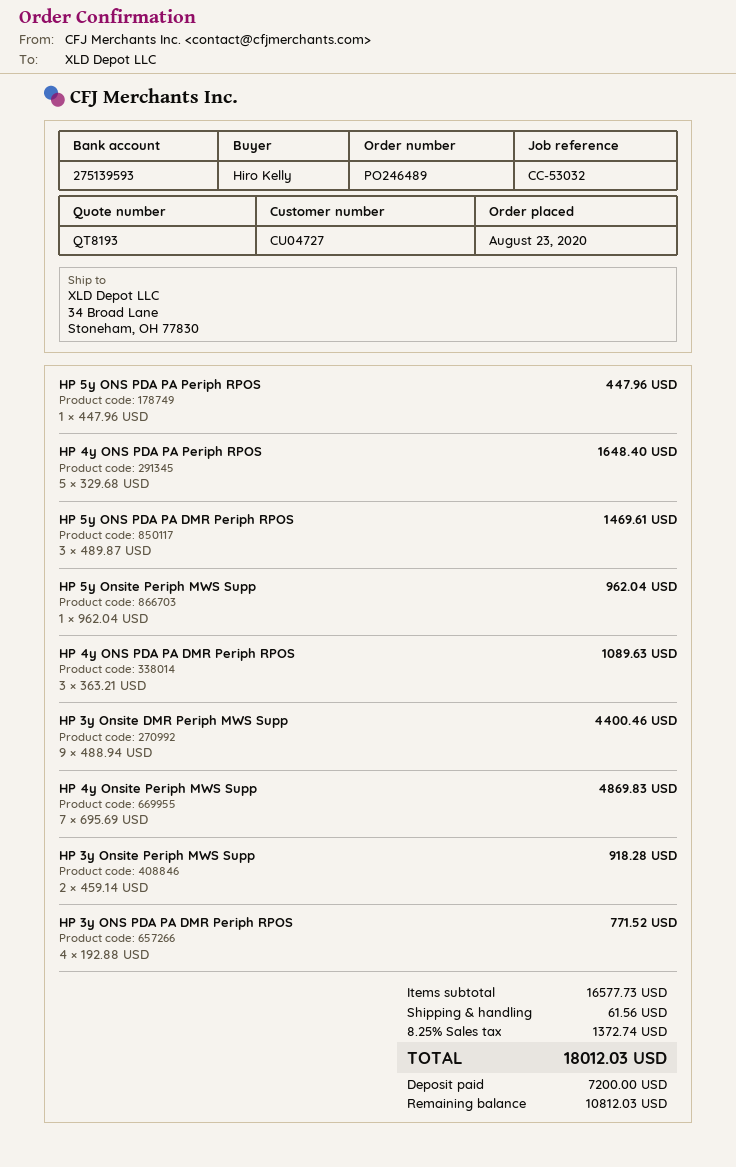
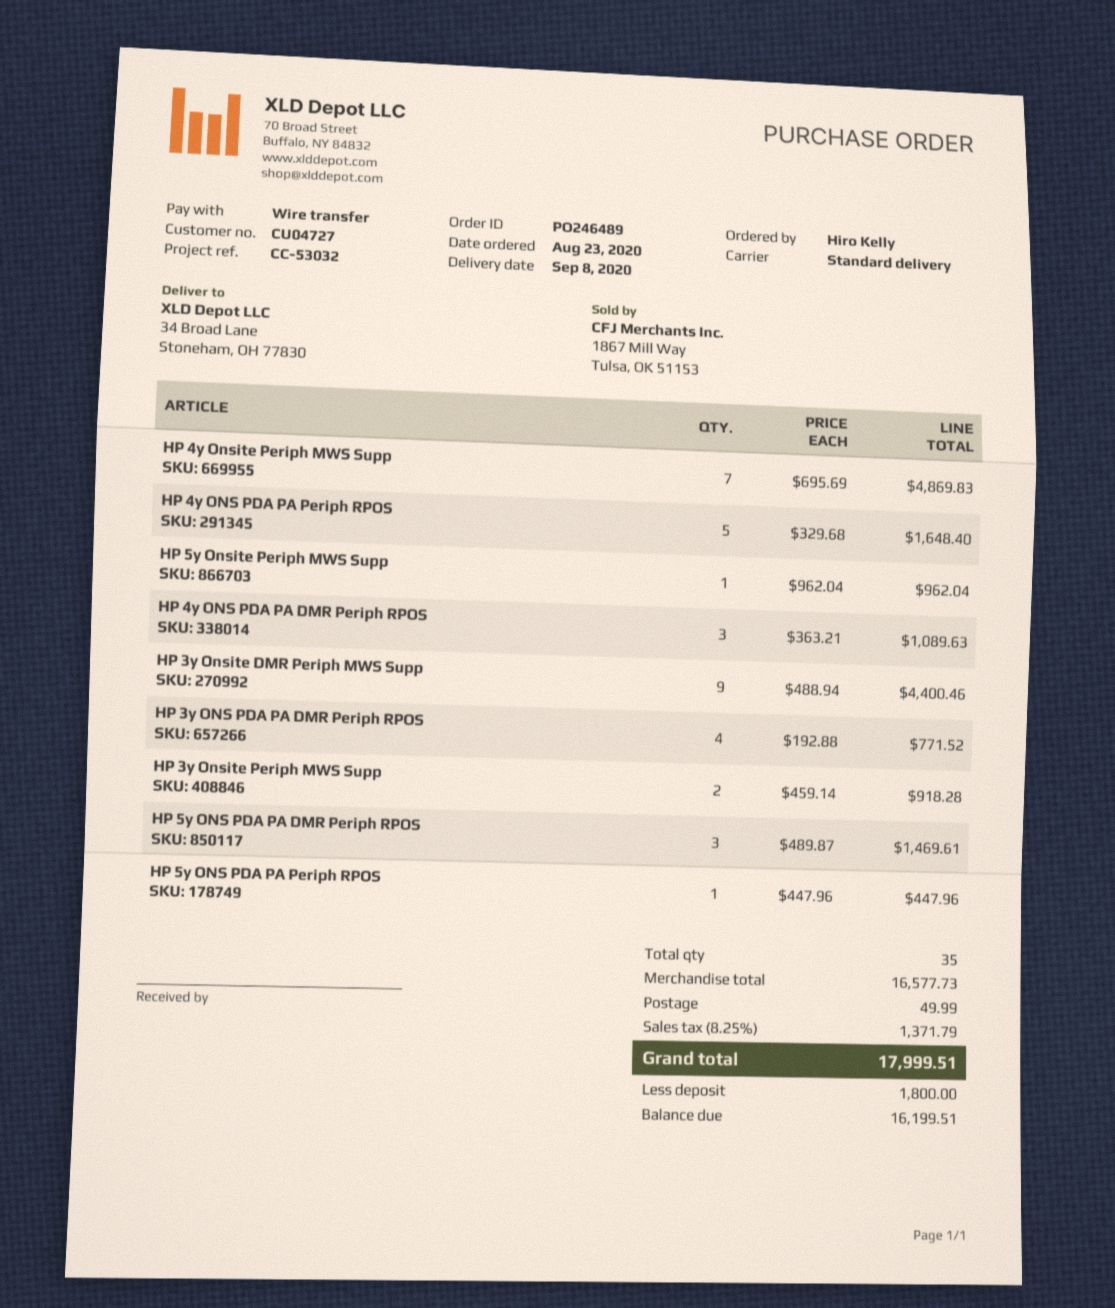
shipping: 61.56 -> 49.99
tax: 8.25% = 1372.74 -> 8.25% = 1371.79
total: 18012.03 -> 17999.51
deposit: 7200.00 -> 1800.00
balance: 10812.03 -> 16199.51

